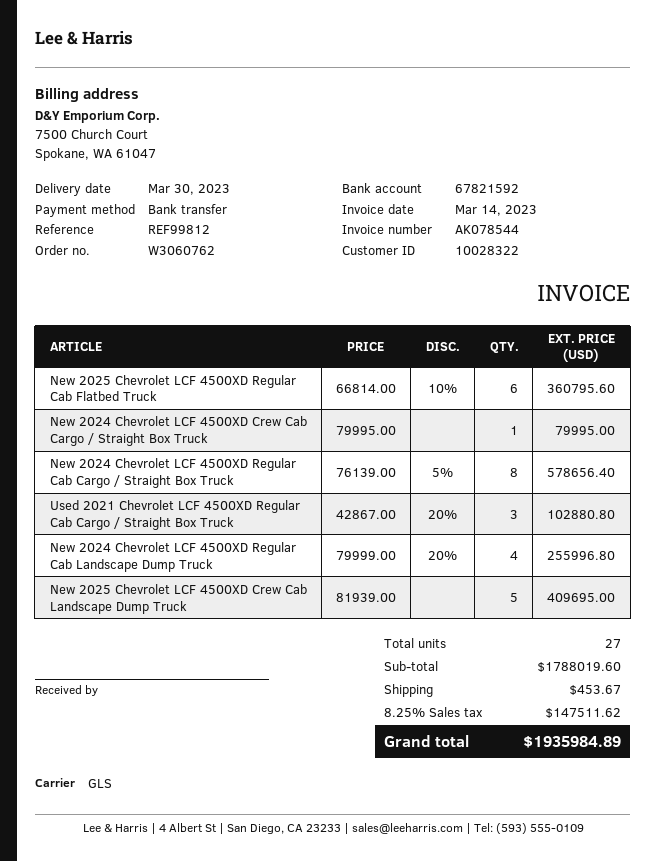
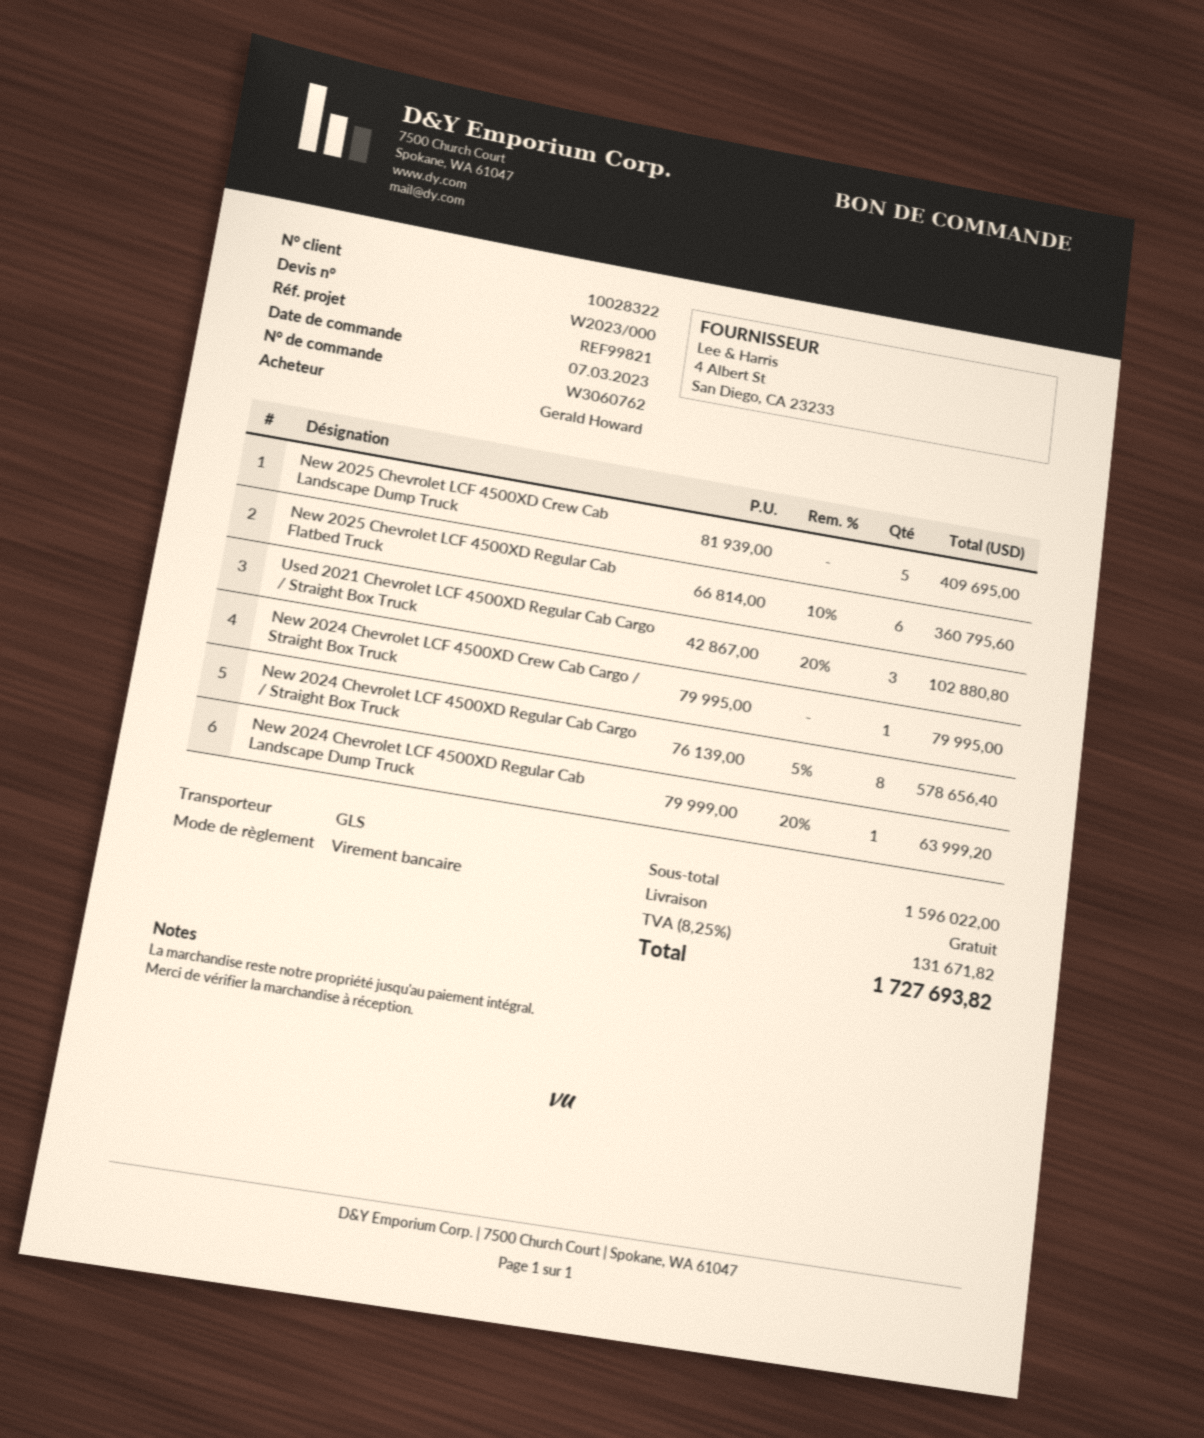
reference: REF99812 -> REF99821
New 2024 Chevrolet LCF 4500XD Regular Cab Landscape Dump Truck: 4 x 79999.00 - 20% = 255996.80 -> 1 x 79999.00 - 20% = 63999.20
subtotal: 1788019.60 -> 1596022.00
shipping: 453.67 -> 0.00
tax: 8.25% = 147511.62 -> 8.25% = 131671.82
total: 1935984.89 -> 1727693.82

